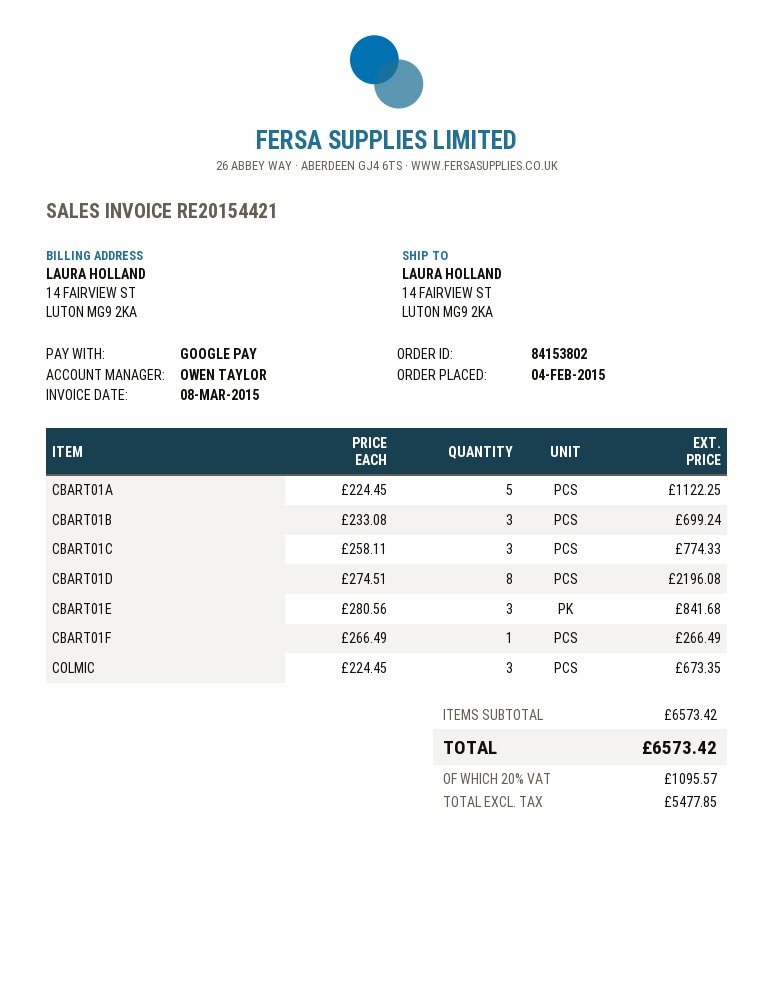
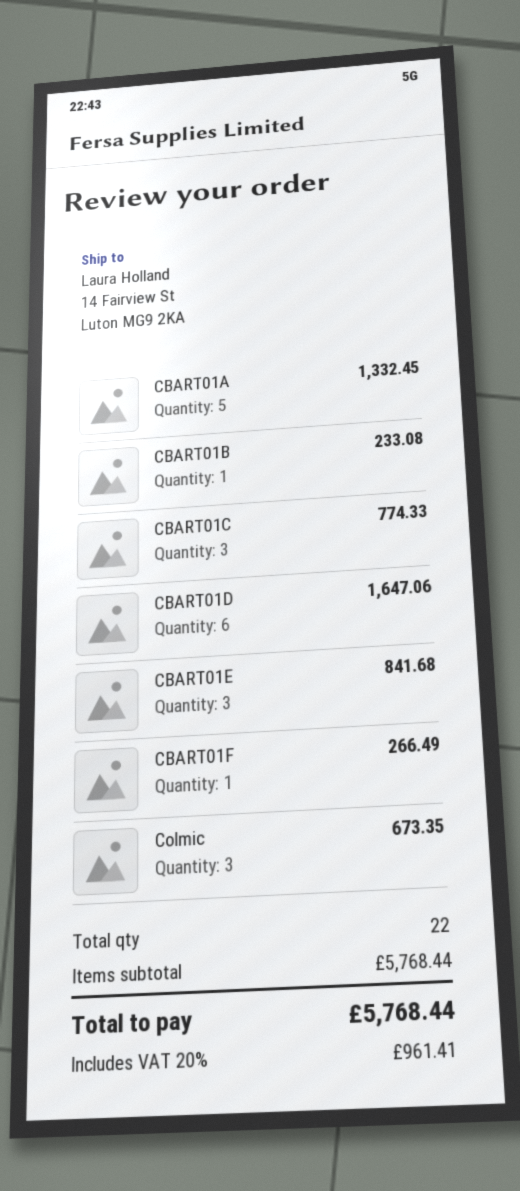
CBART01A: 5 for 1122.25 -> 5 for 1332.45
CBART01B: 3 for 699.24 -> 1 for 233.08
CBART01D: 8 for 2196.08 -> 6 for 1647.06
subtotal: 6573.42 -> 5768.44
tax: 20% = 1095.57 -> 20% = 961.41
total: 6573.42 -> 5768.44

